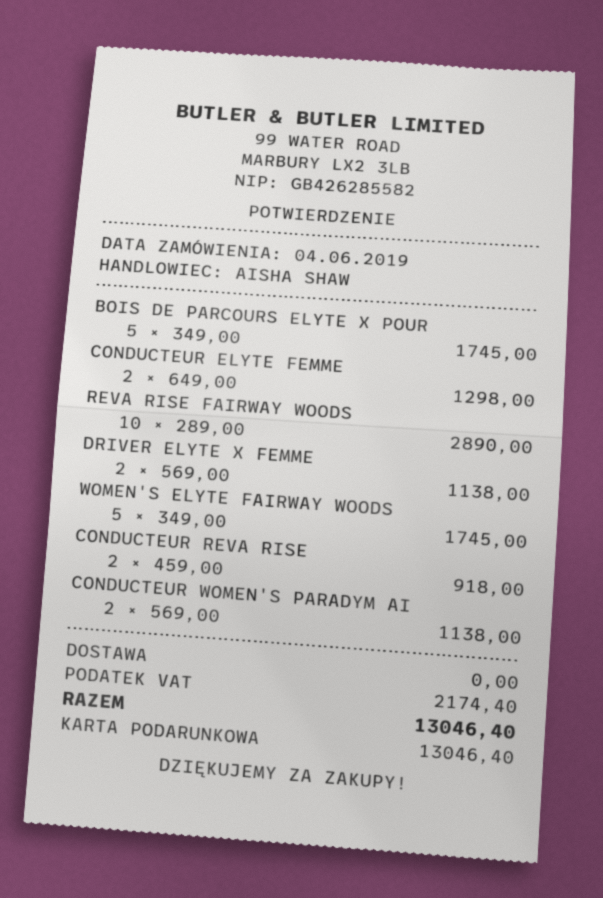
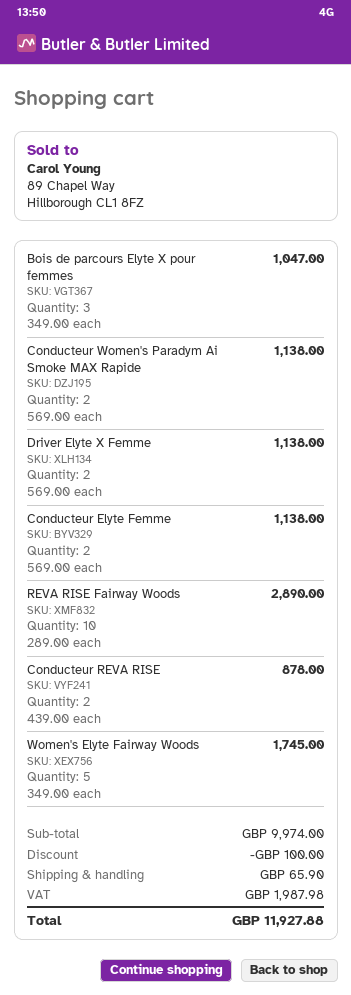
BOIS DE PARCOURS ELYTE X POUR: 5 x 349.00 = 1745.00 -> 3 x 349.00 = 1047.00
CONDUCTEUR ELYTE FEMME: 2 x 649.00 = 1298.00 -> 2 x 569.00 = 1138.00
CONDUCTEUR REVA RISE: 2 x 459.00 = 918.00 -> 2 x 439.00 = 878.00
discount: none -> 100.00
shipping: 0.00 -> 65.90
tax: 2174.40 -> 1987.98
total: 13046.40 -> 11927.88

